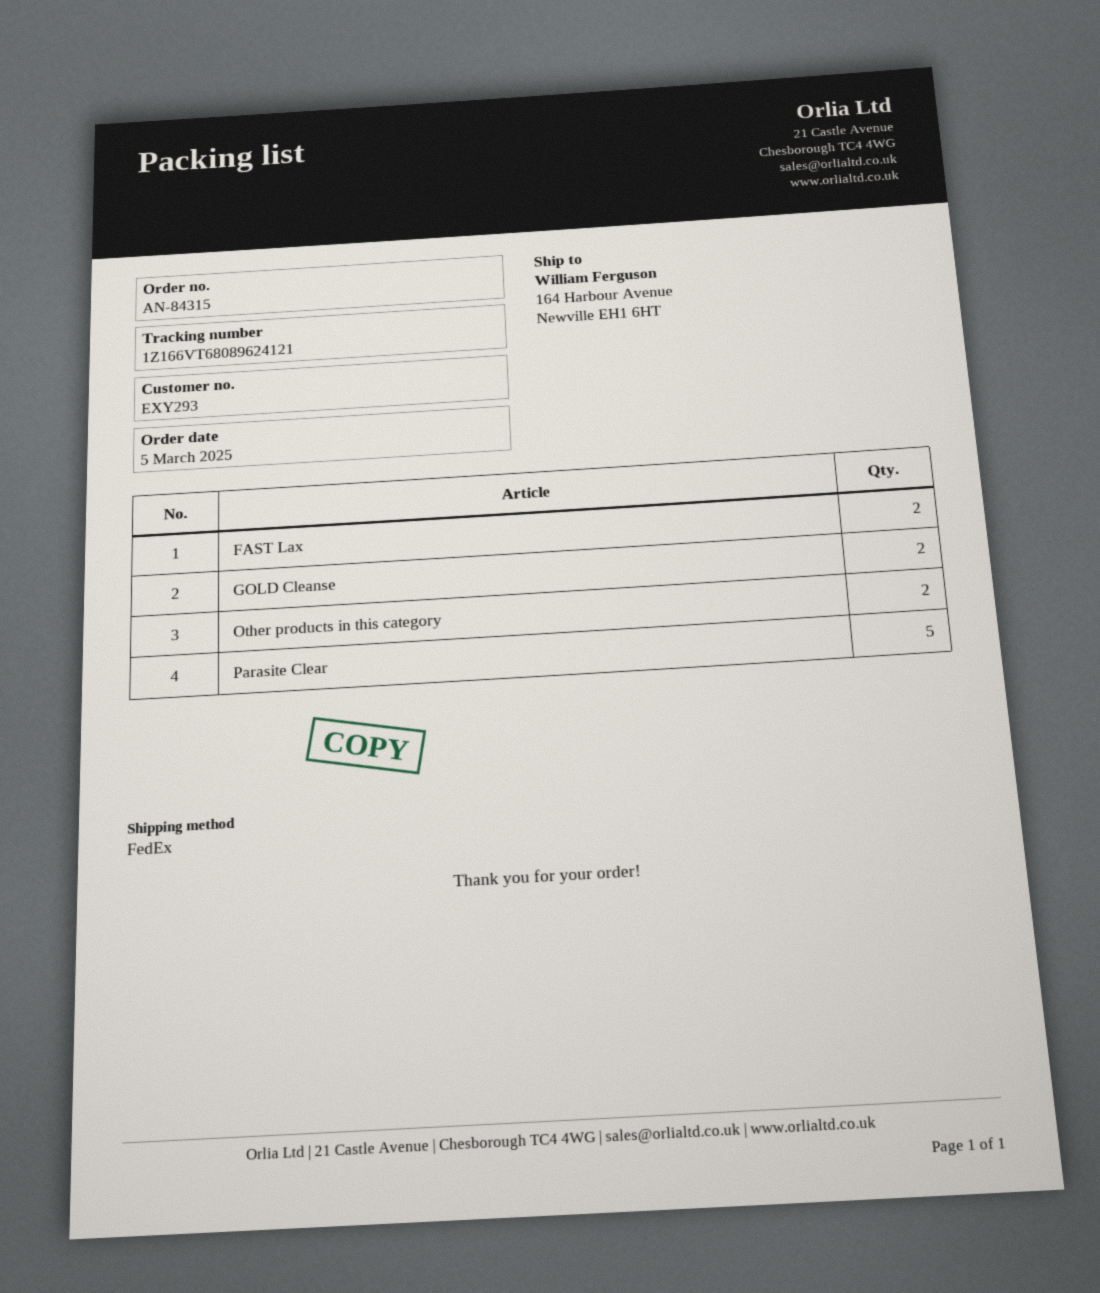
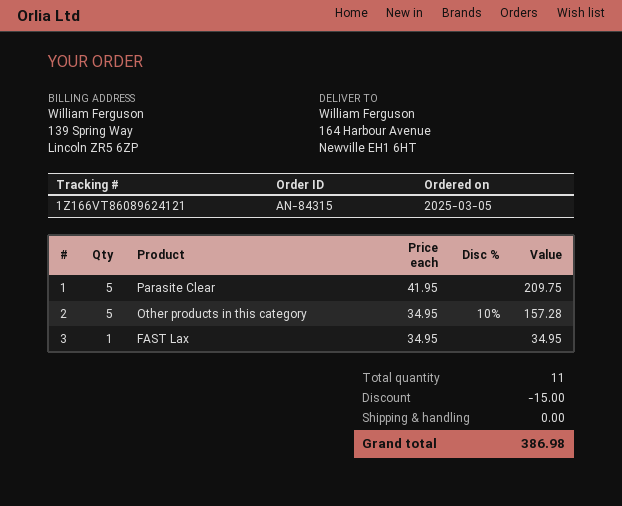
tracking number: 1Z166VT68089624121 -> 1Z166VT86089624121
FAST Lax: 2 -> 1
GOLD Cleanse: 2 -> none
Other products in this category: 2 -> 5

